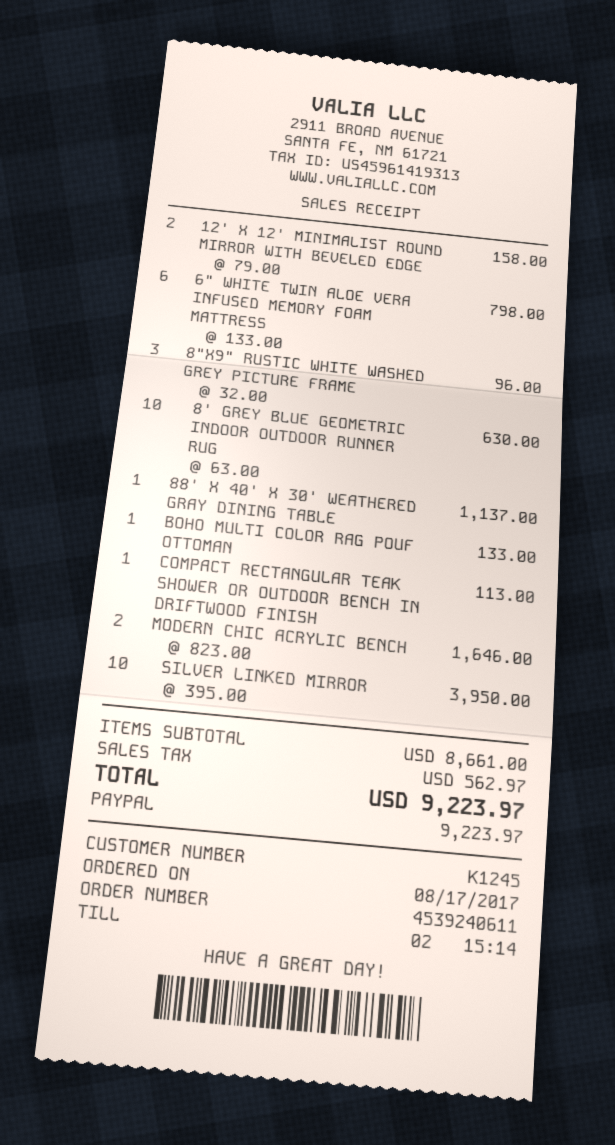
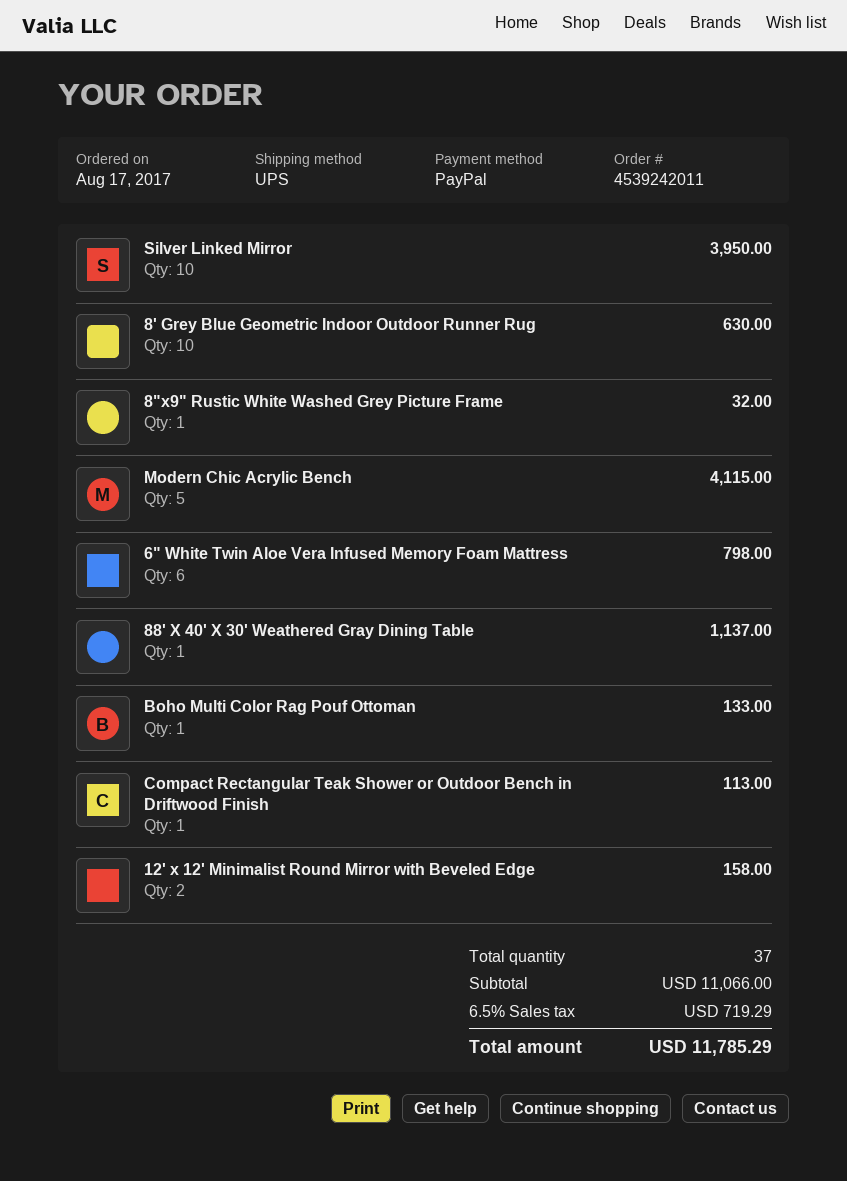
order number: 4539240611 -> 4539242011
8"X9" RUSTIC WHITE WASHED GREY PICTURE FRAME: 3 for 96.00 -> 1 for 32.00
MODERN CHIC ACRYLIC BENCH: 2 for 1646.00 -> 5 for 4115.00
subtotal: 8661.00 -> 11066.00
tax: 562.97 -> 719.29
total: 9223.97 -> 11785.29

